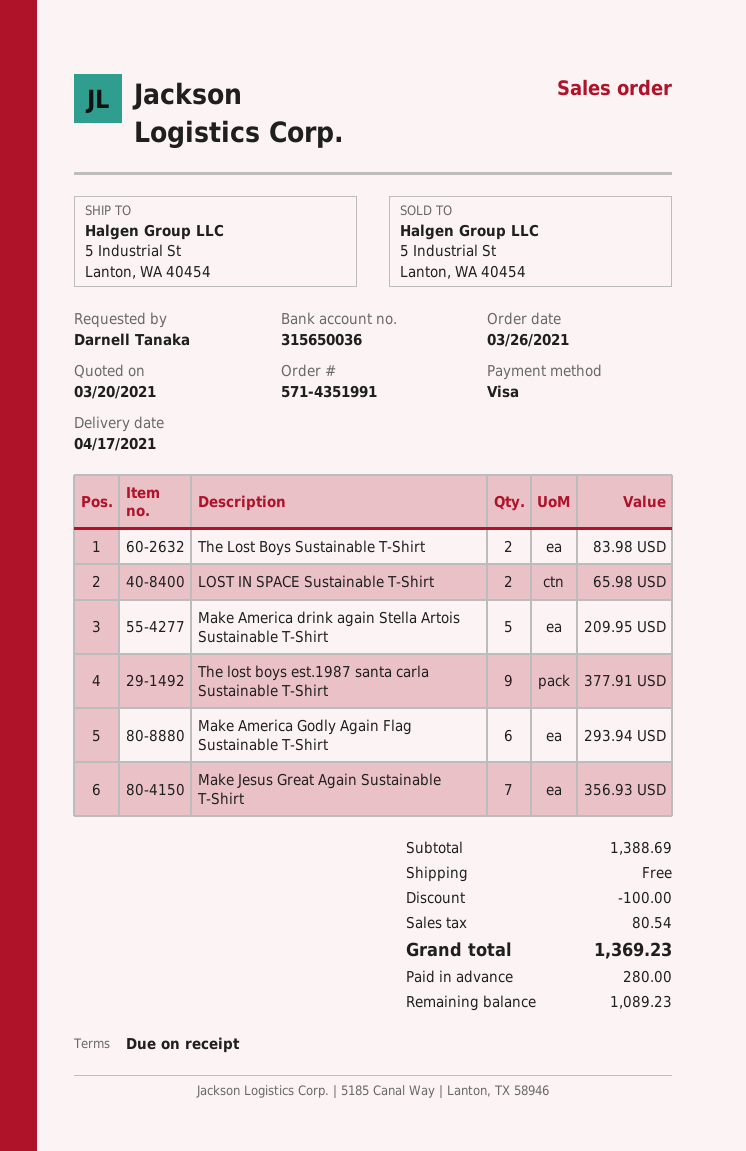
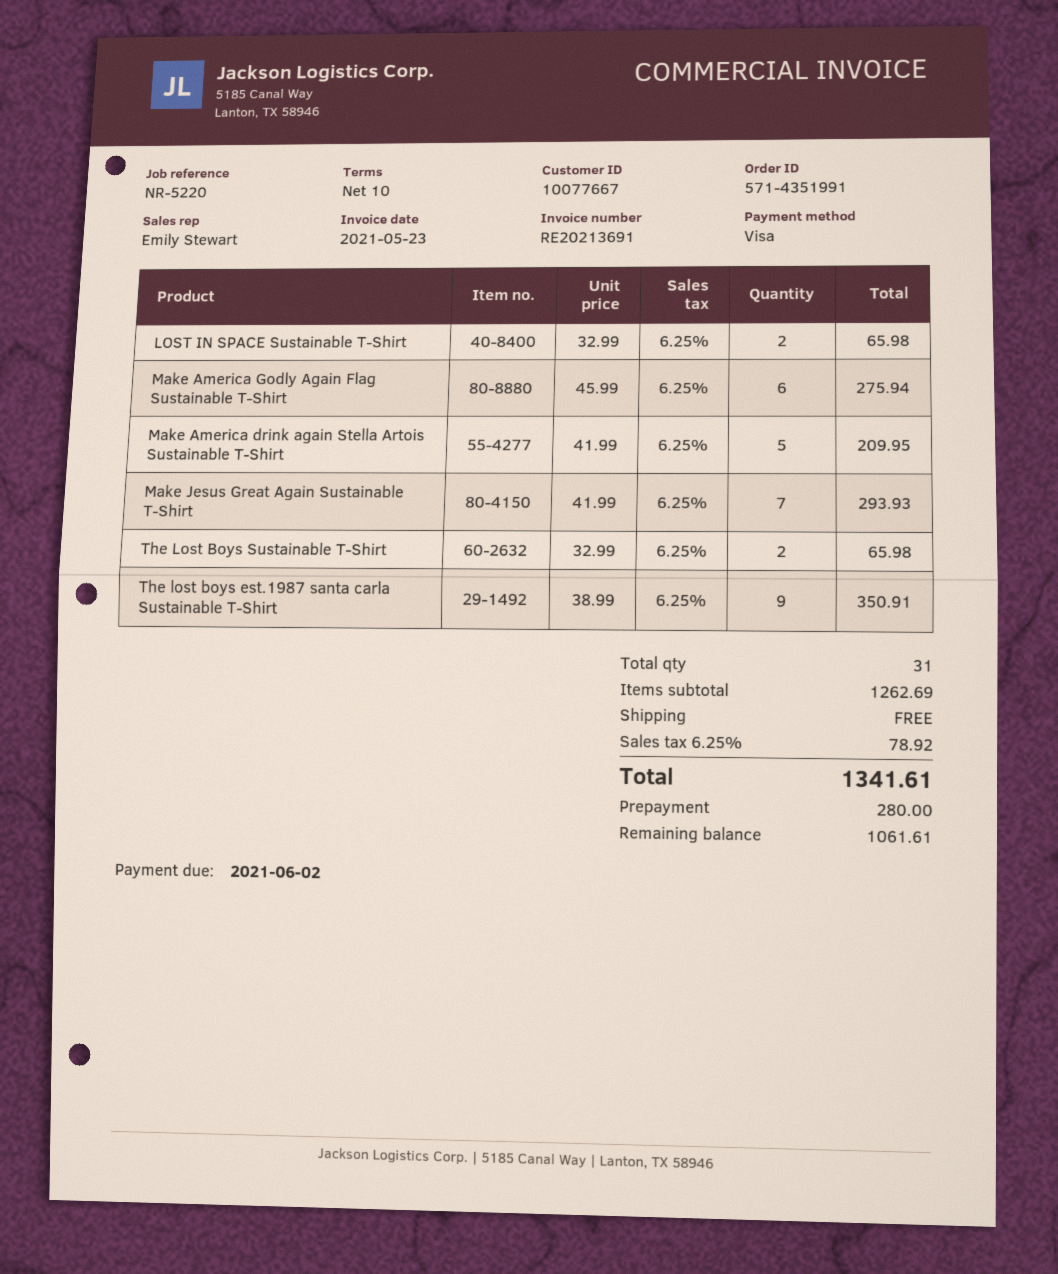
payment terms: on receipt -> 10 days
The Lost Boys Sustainable T-Shirt: 2 for 83.98 -> 2 for 65.98
The lost boys est.1987 santa carla Sustainable T-Shirt: 9 for 377.91 -> 9 for 350.91
Make America Godly Again Flag Sustainable T-Shirt: 6 for 293.94 -> 6 for 275.94
Make Jesus Great Again Sustainable T-Shirt: 7 for 356.93 -> 7 for 293.93
subtotal: 1388.69 -> 1262.69
discount: 100.00 -> none
tax: 80.54 -> 78.92
total: 1369.23 -> 1341.61
balance: 1089.23 -> 1061.61

